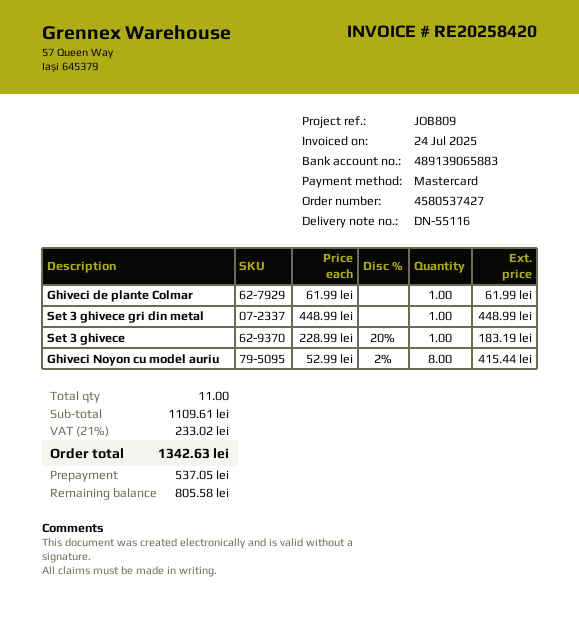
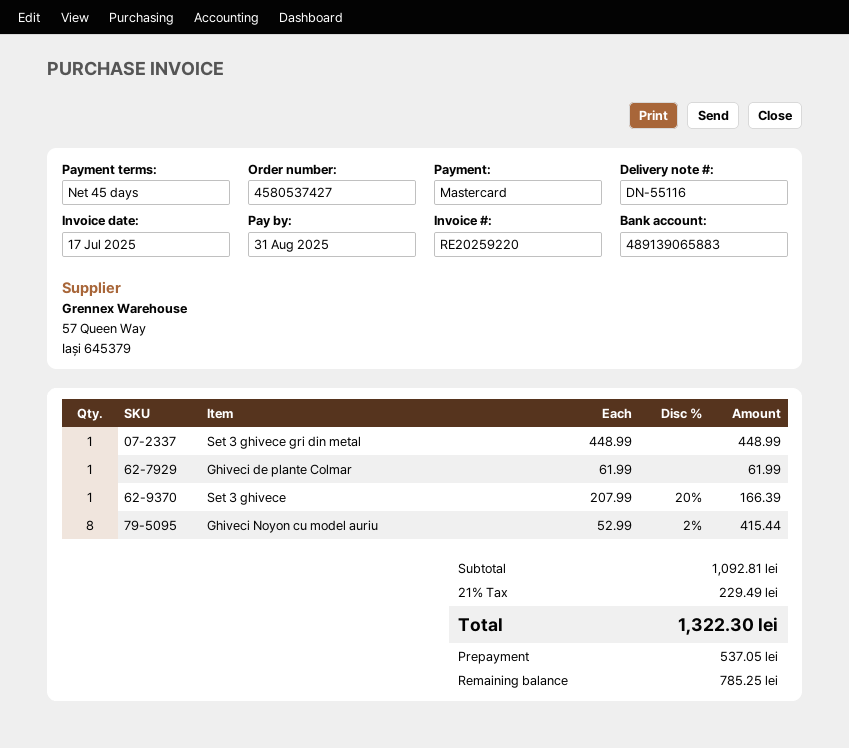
invoice number: RE20258420 -> RE20259220
invoice date: 2025-07-24 -> 2025-07-17
Set 3 ghivece: 1 x 228.99 - 20% = 183.19 -> 1 x 207.99 - 20% = 166.39
subtotal: 1109.61 -> 1092.81
tax: 21% = 233.02 -> 21% = 229.49
total: 1342.63 -> 1322.30
balance: 805.58 -> 785.25

